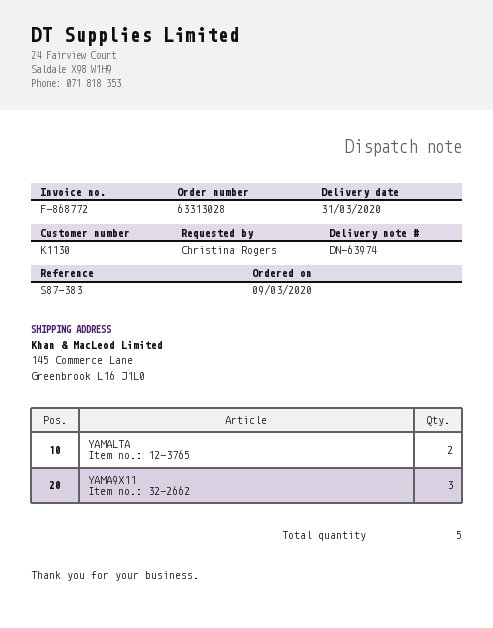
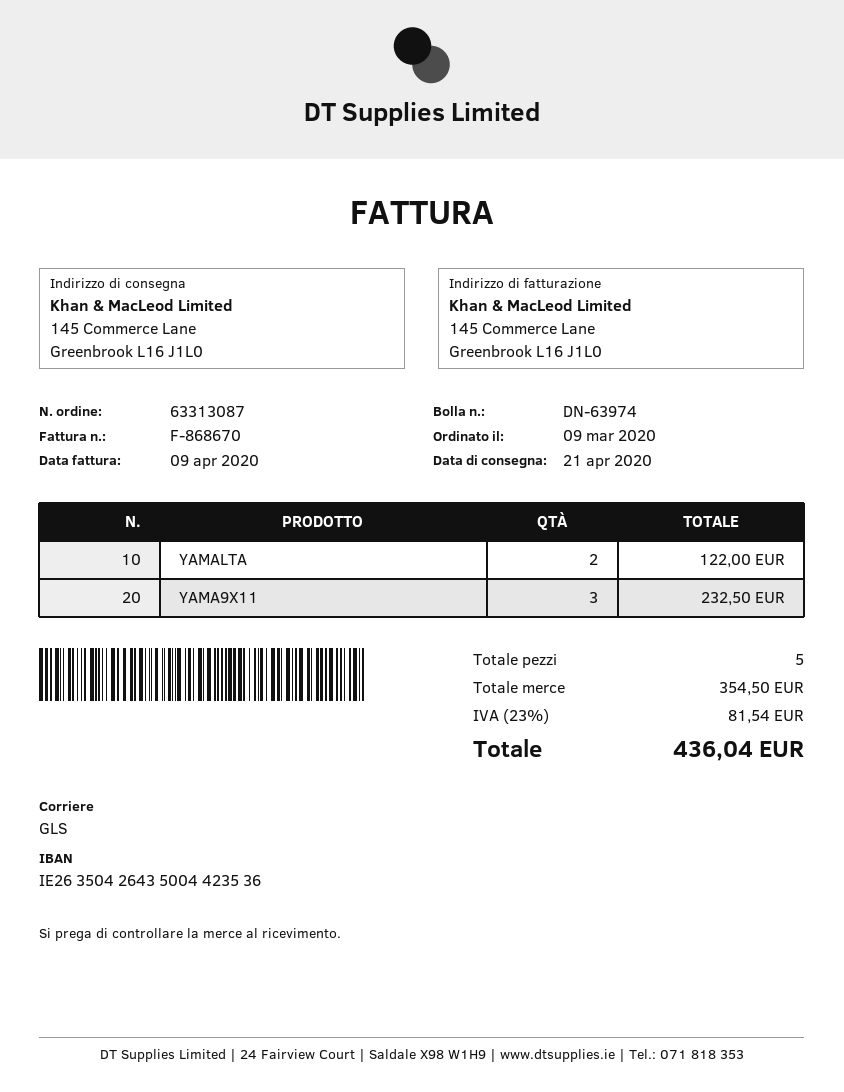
order number: 63313028 -> 63313087
delivery date: 2020-03-31 -> 2020-04-21
invoice number: F-868772 -> F-868670

